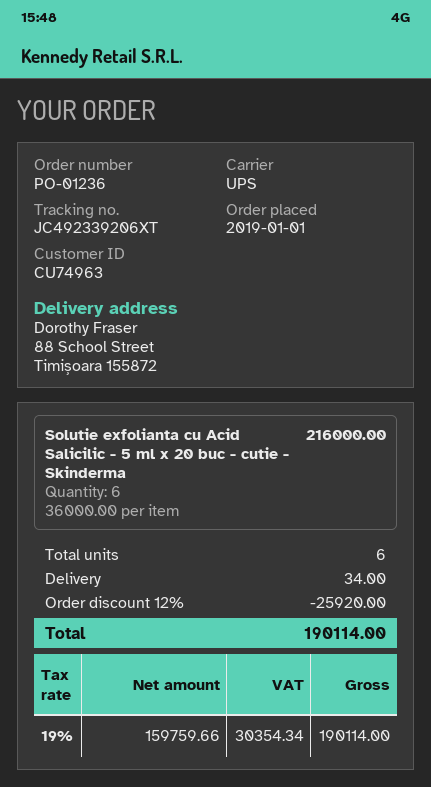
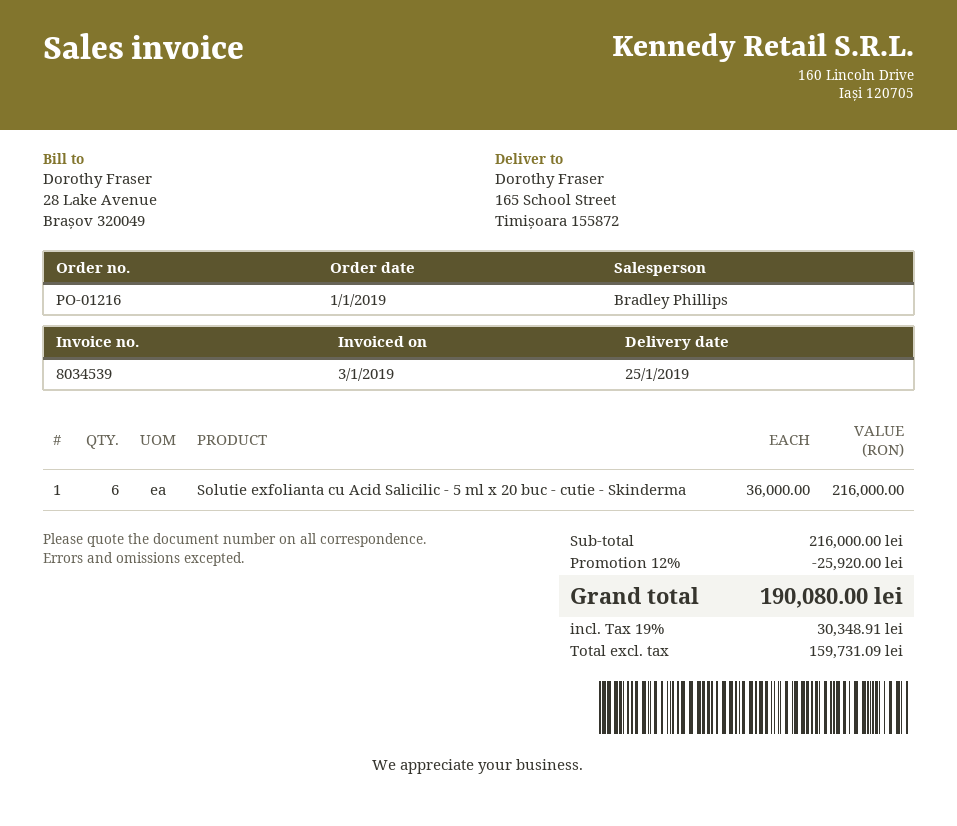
order number: PO-01236 -> PO-01216
ship to: 88 School Street, Timișoara 155872 -> 165 School Street, Timișoara 155872
shipping: 34.00 -> none
net: 159759.66 -> 159731.09
tax: 19% = 30354.34 -> 19% = 30348.91
total: 190114.00 -> 190080.00

